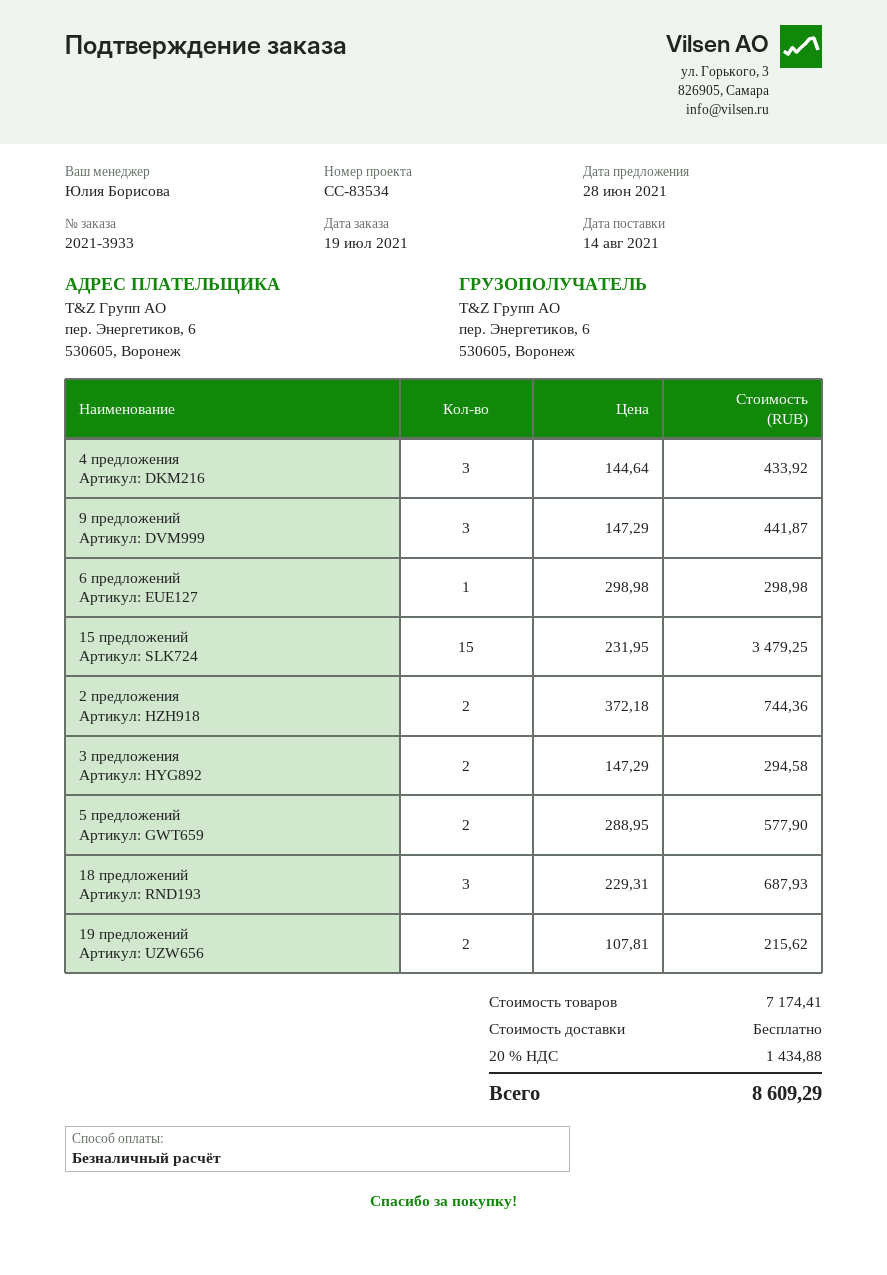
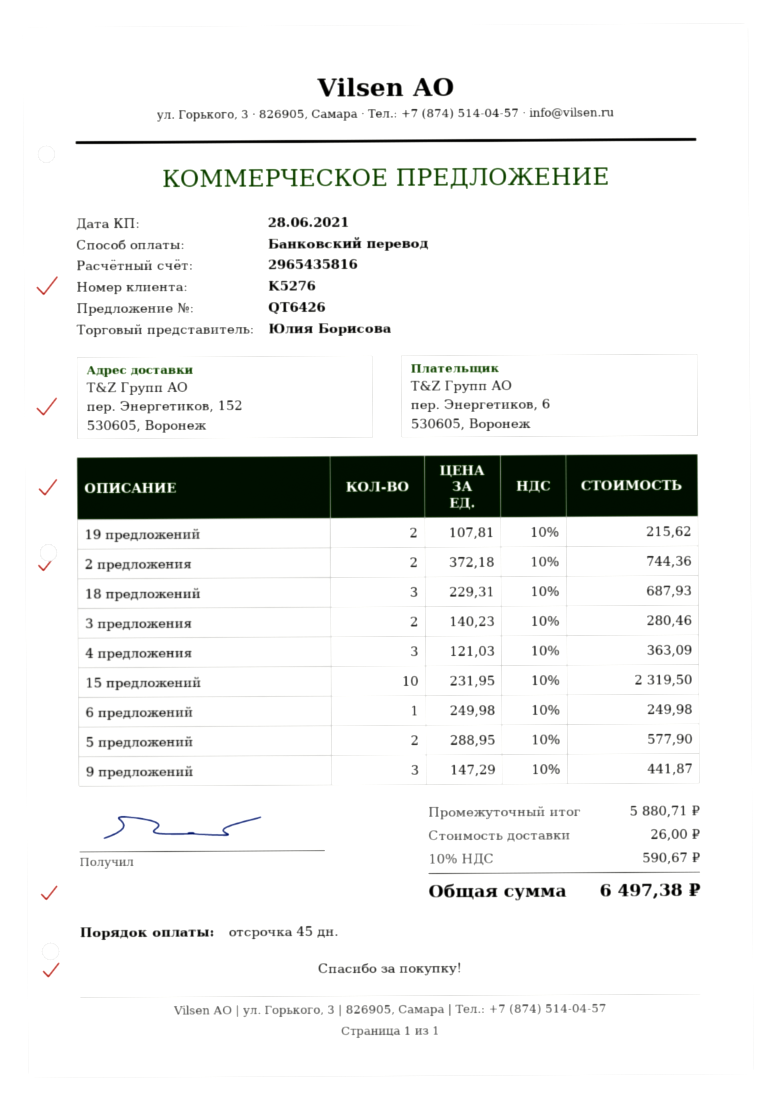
ship to: пер. Энергетиков, 6, 530605, Воронеж -> пер. Энергетиков, 152, 530605, Воронеж
4 предложения: 3 x 144.64 = 433.92 -> 3 x 121.03 = 363.09
6 предложений: 1 x 298.98 = 298.98 -> 1 x 249.98 = 249.98
15 предложений: 15 x 231.95 = 3479.25 -> 10 x 231.95 = 2319.50
3 предложения: 2 x 147.29 = 294.58 -> 2 x 140.23 = 280.46
subtotal: 7174.41 -> 5880.71
shipping: 0.00 -> 26.00
tax: 20% = 1434.88 -> 10% = 590.67
total: 8609.29 -> 6497.38

